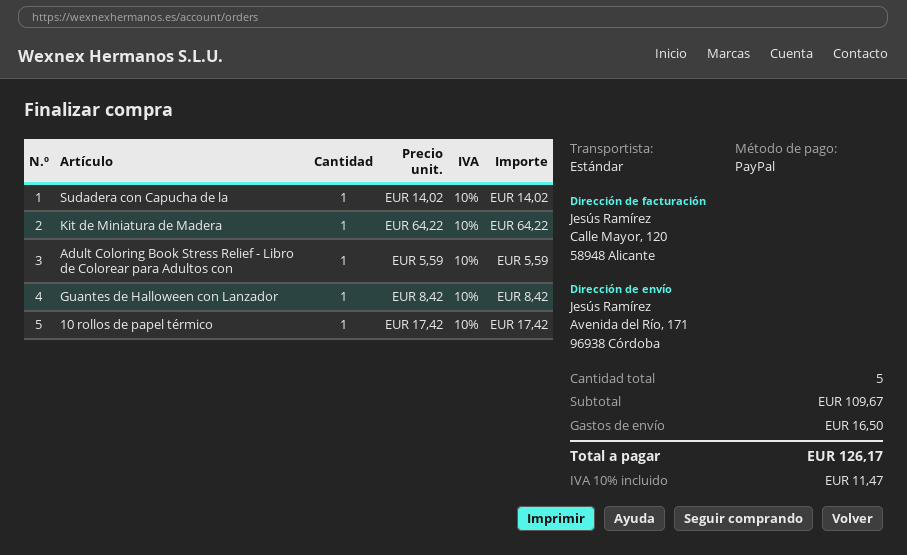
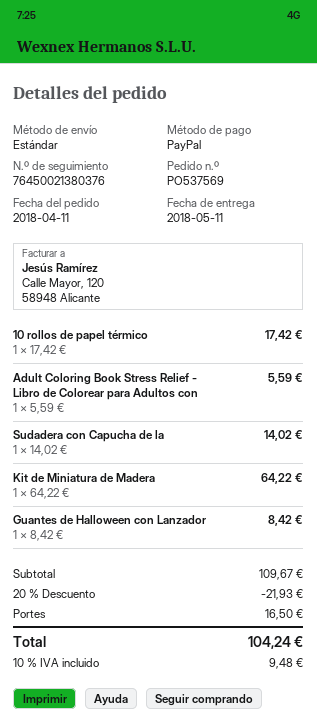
discount: none -> 20% = 21.93
tax: 10% = 11.47 -> 10% = 9.48
total: 126.17 -> 104.24

